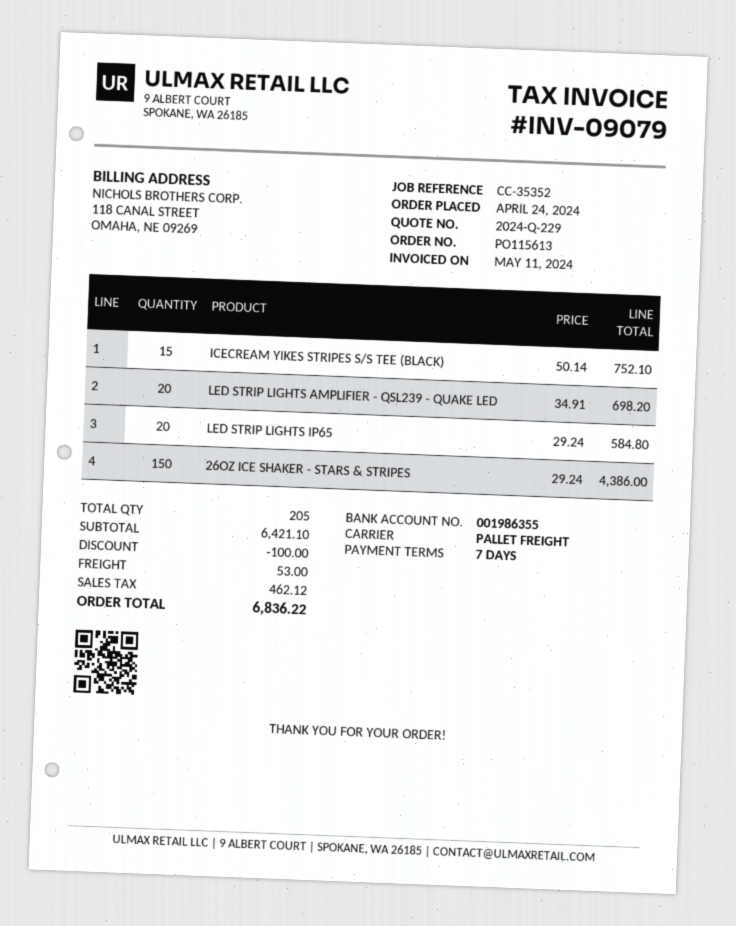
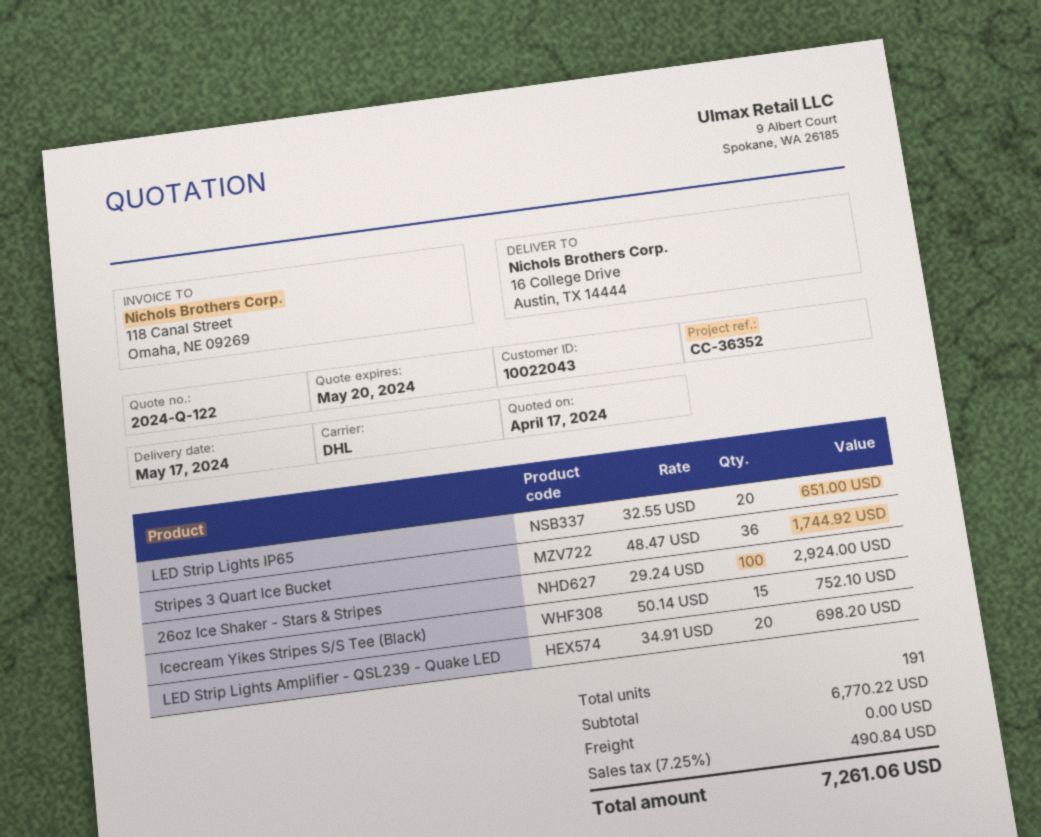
quote number: 2024-Q-229 -> 2024-Q-122
reference: CC-35352 -> CC-36352
shipping method: pallet freight -> DHL
LED STRIP LIGHTS IP65: 20 x 29.24 = 584.80 -> 20 x 32.55 = 651.00
26OZ ICE SHAKER - STARS & STRIPES: 150 x 29.24 = 4386.00 -> 100 x 29.24 = 2924.00
Stripes 3 Quart Ice Bucket: none -> 36 x 48.47 = 1744.92
total quantity: 205 -> 191
subtotal: 6421.10 -> 6770.22
discount: 100.00 -> none
shipping: 53.00 -> 0.00
tax: 462.12 -> 490.84
total: 6836.22 -> 7261.06

